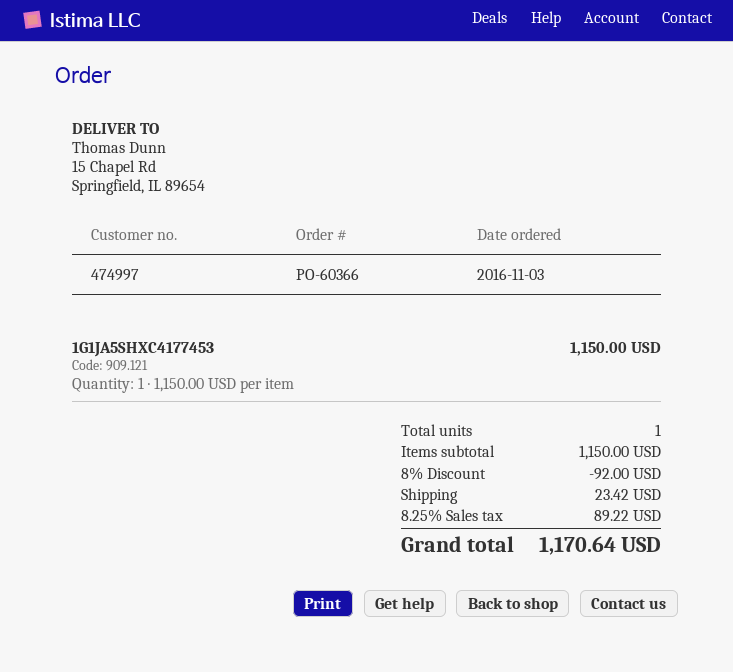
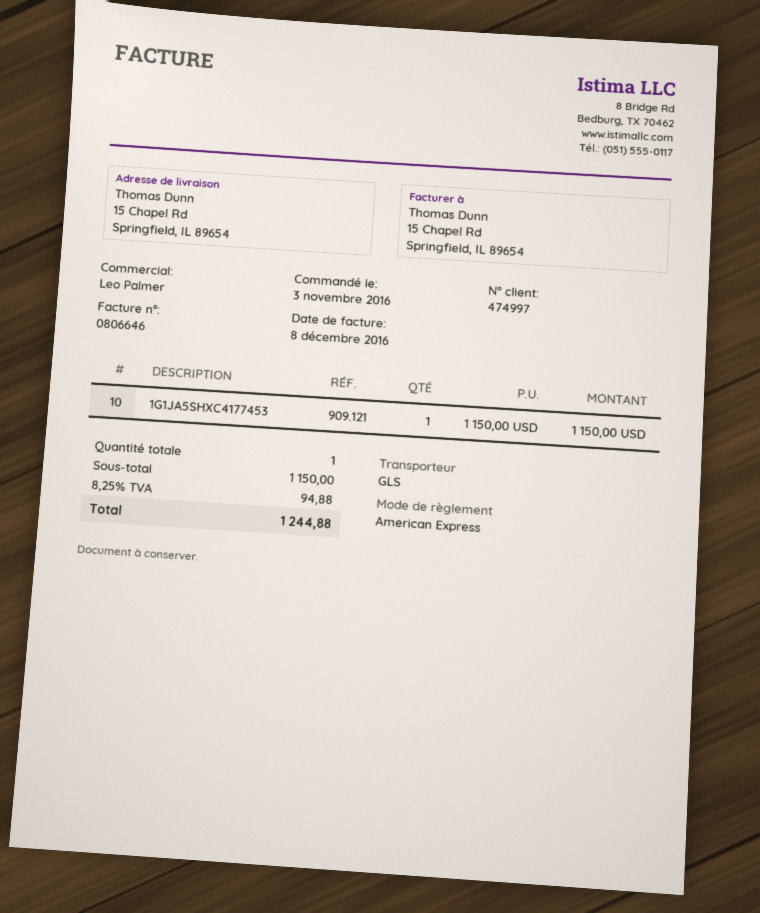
discount: 8% = 92.00 -> none
shipping: 23.42 -> none
tax: 8.25% = 89.22 -> 8.25% = 94.88
total: 1170.64 -> 1244.88

